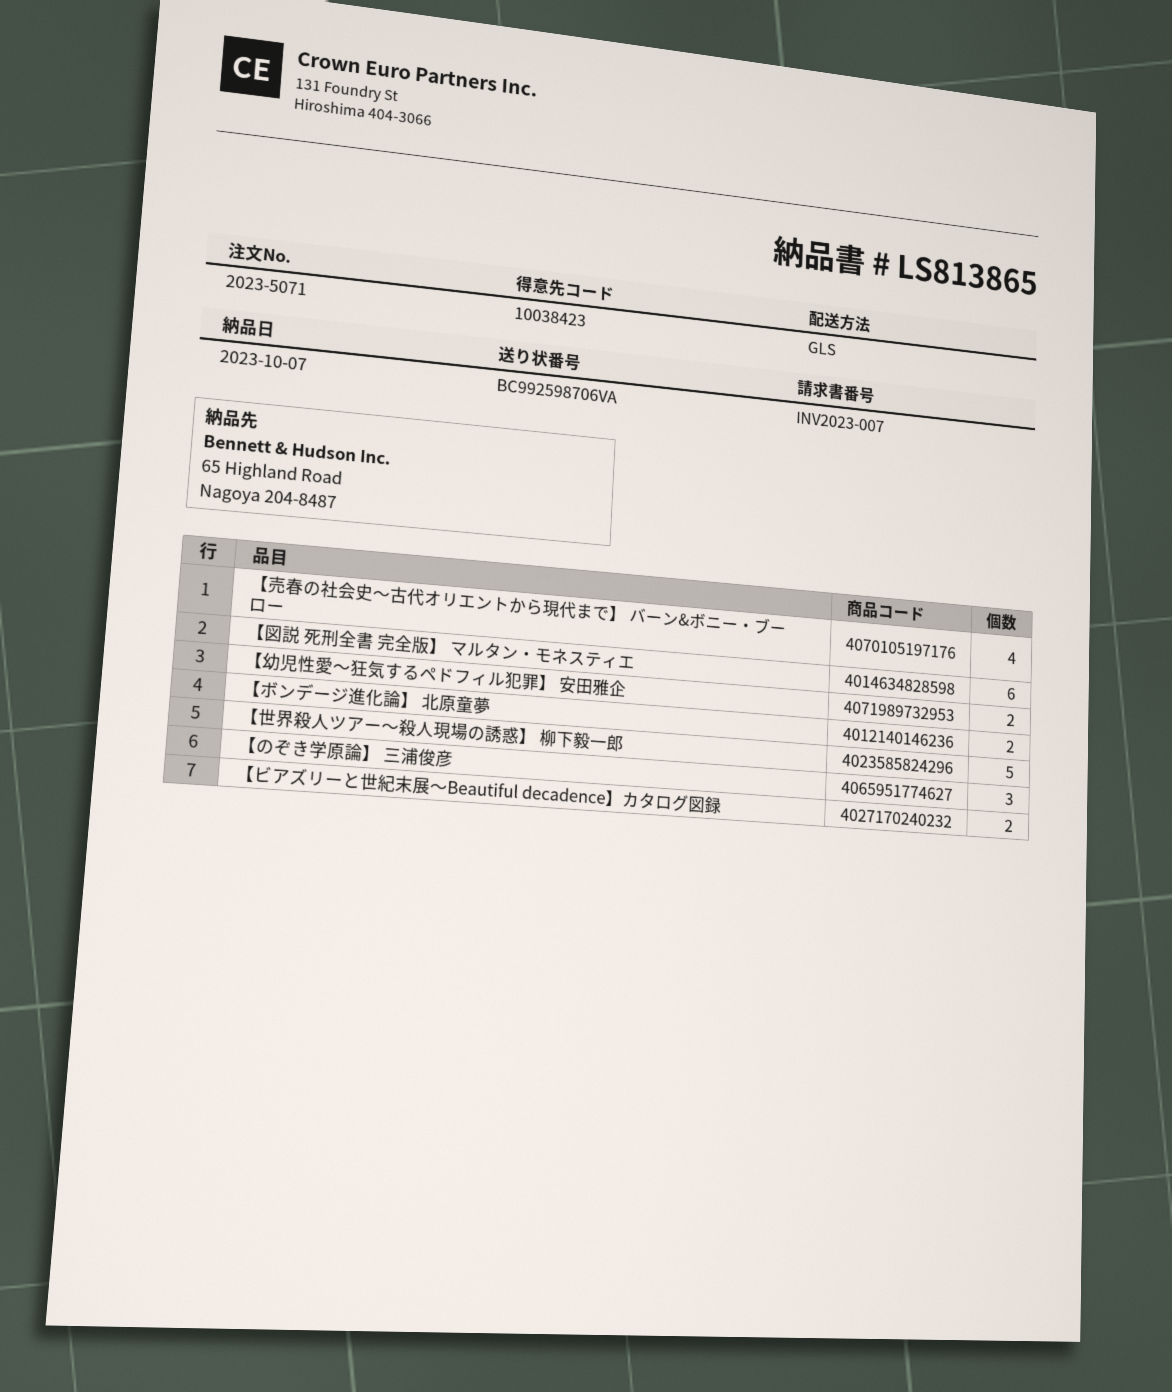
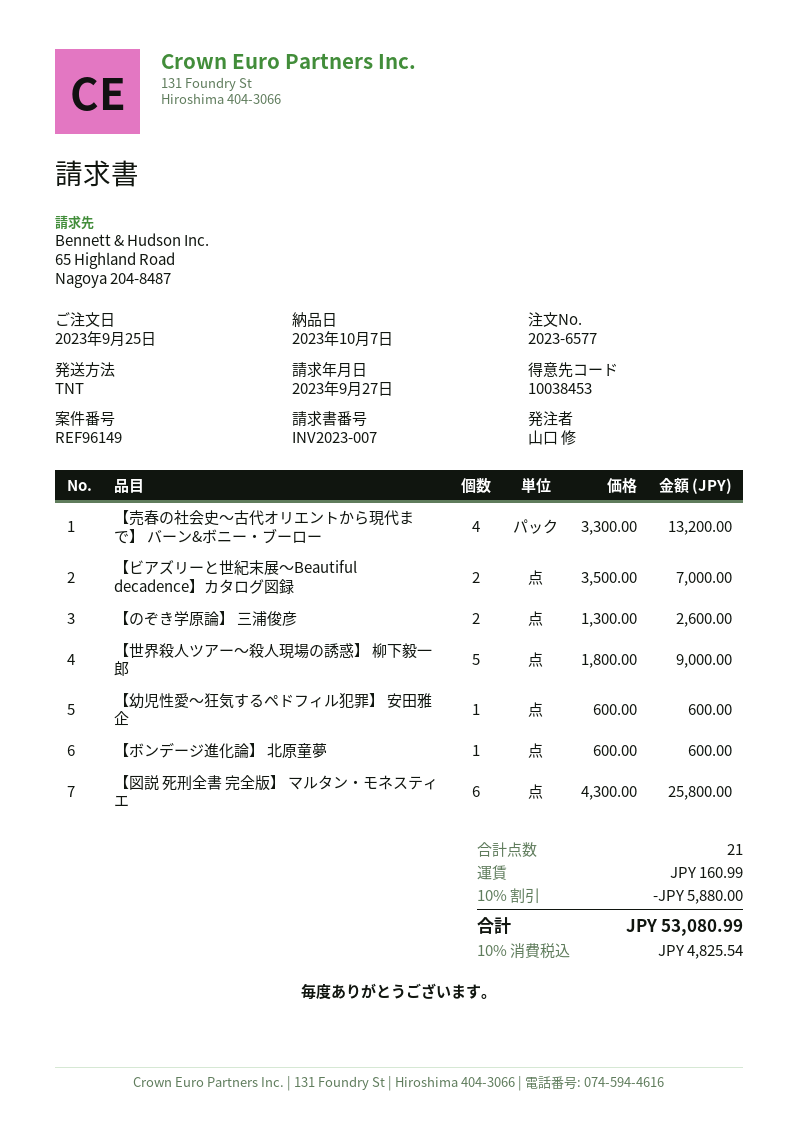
order number: 2023-5071 -> 2023-6577
customer number: 10038423 -> 10038453
shipping method: GLS -> TNT
【幼児性愛〜狂気するペドフィル犯罪】 安田雅企: 2 -> 1
【ボンデージ進化論】 北原童夢: 2 -> 1
【のぞき学原論】 三浦俊彦: 3 -> 2

